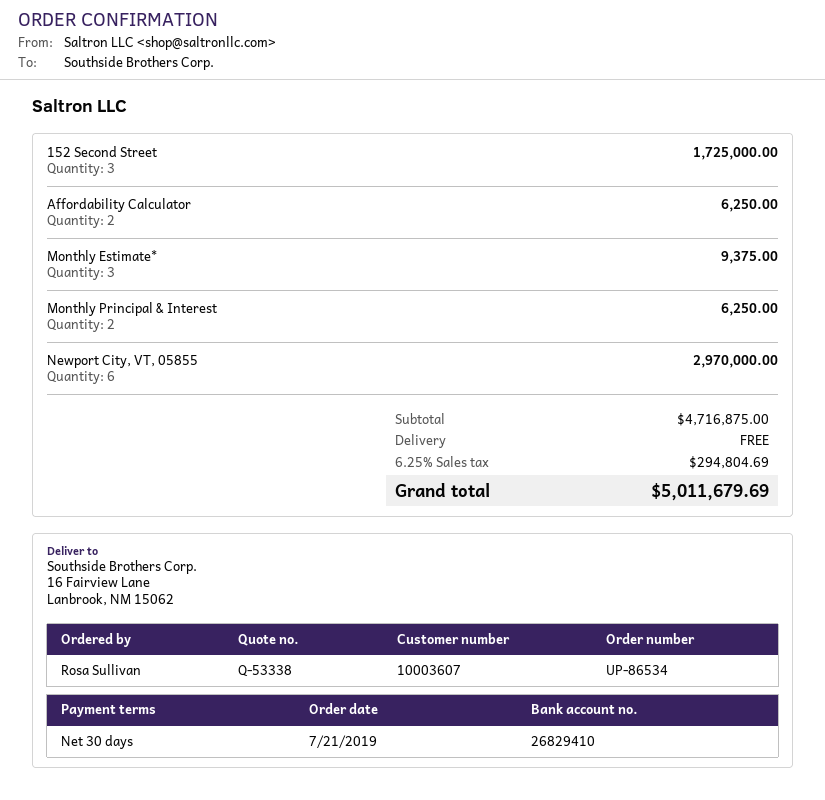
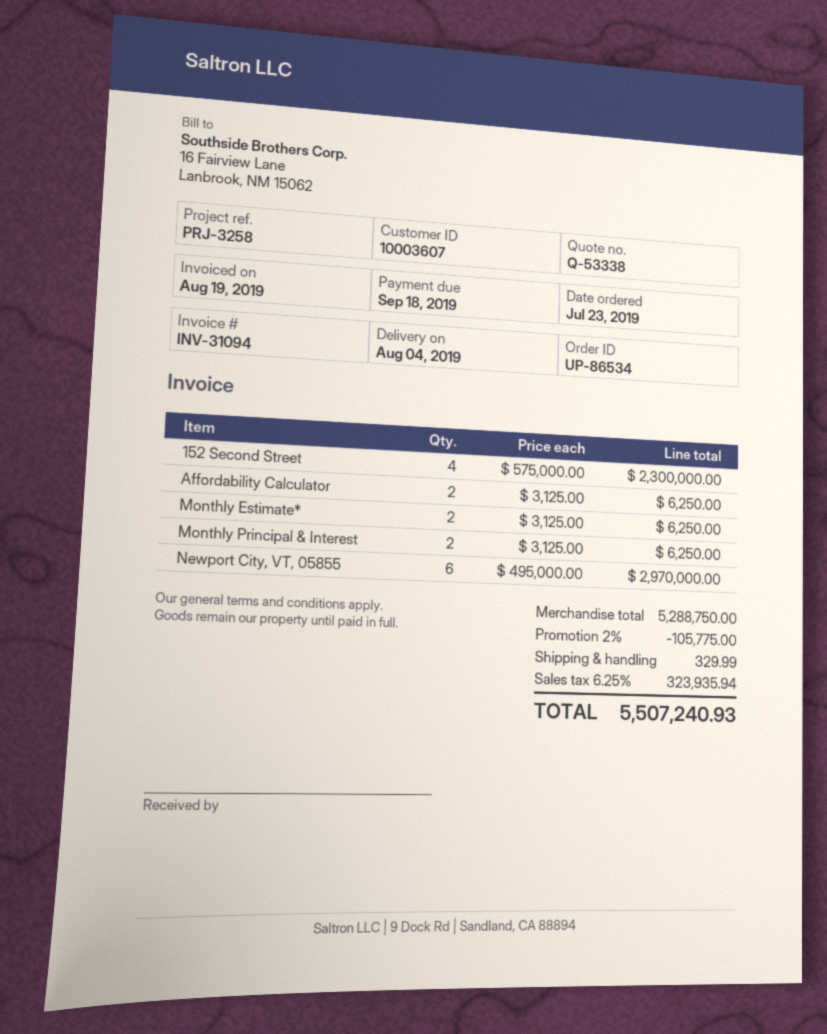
order date: 2019-07-21 -> 2019-07-23
152 Second Street: 3 for 1725000.00 -> 4 for 2300000.00
Monthly Estimate*: 3 for 9375.00 -> 2 for 6250.00
subtotal: 4716875.00 -> 5288750.00
discount: none -> 2% = 105775.00
shipping: 0.00 -> 329.99
tax: 6.25% = 294804.69 -> 6.25% = 323935.94
total: 5011679.69 -> 5507240.93

